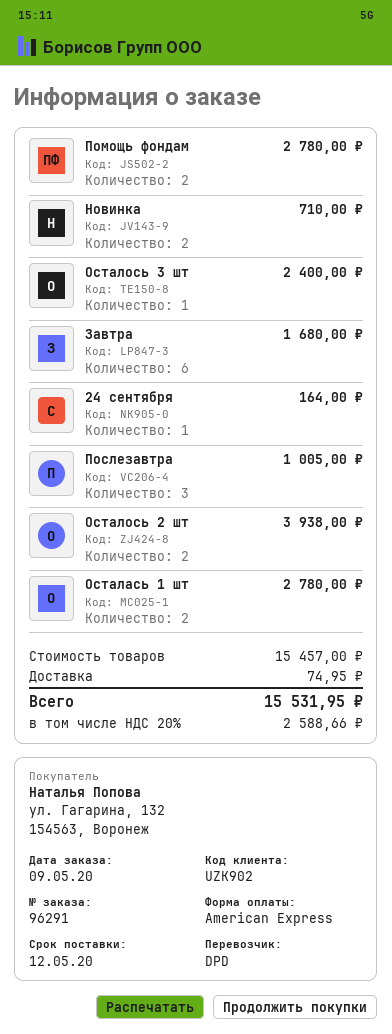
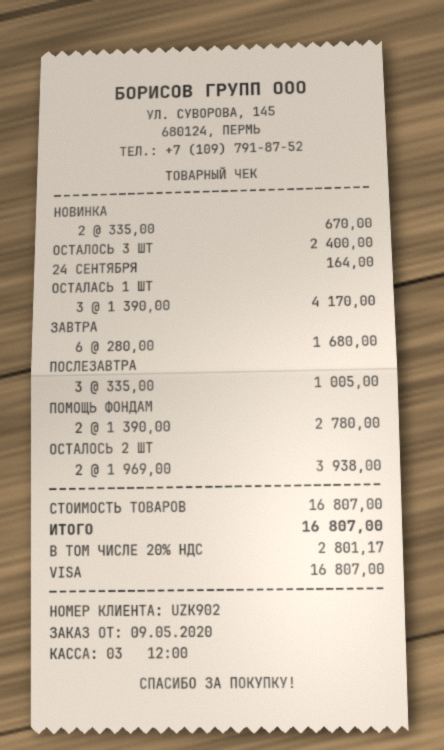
payment method: American Express -> Visa
Новинка: 2 for 710.00 -> 2 for 670.00
Осталась 1 шт: 2 for 2780.00 -> 3 for 4170.00
subtotal: 15457.00 -> 16807.00
shipping: 74.95 -> none
tax: 20% = 2588.66 -> 20% = 2801.17
total: 15531.95 -> 16807.00

